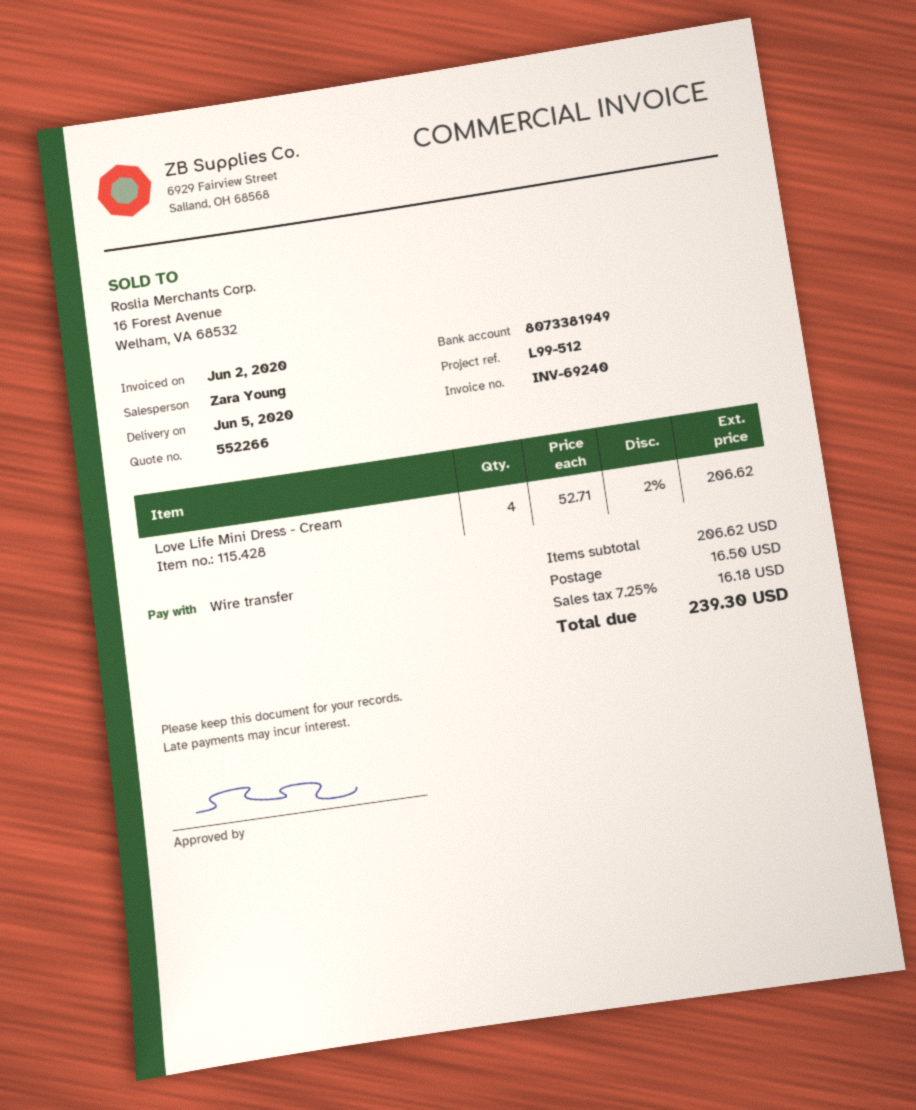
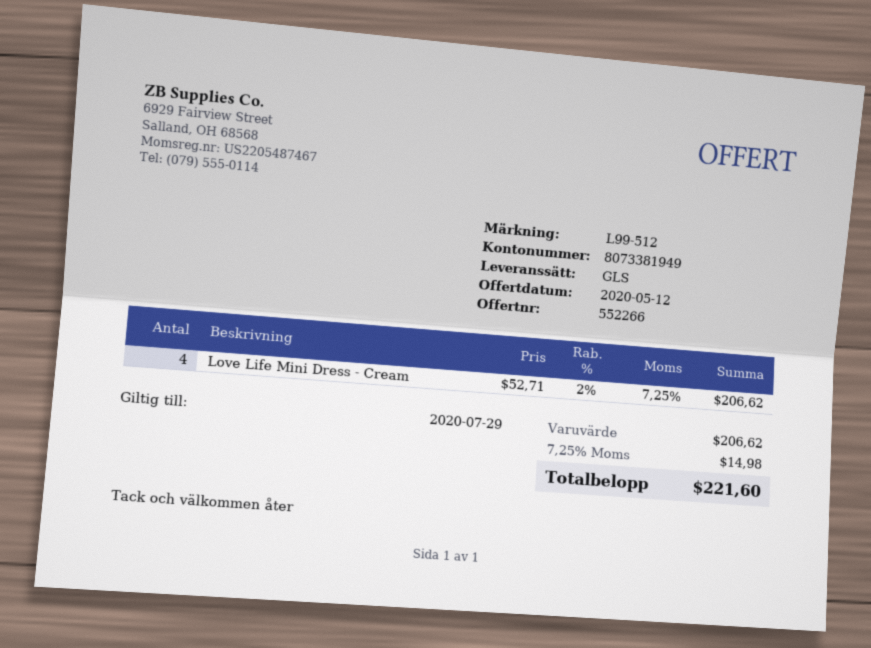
shipping: 16.50 -> none
tax: 7.25% = 16.18 -> 7.25% = 14.98
total: 239.30 -> 221.60

